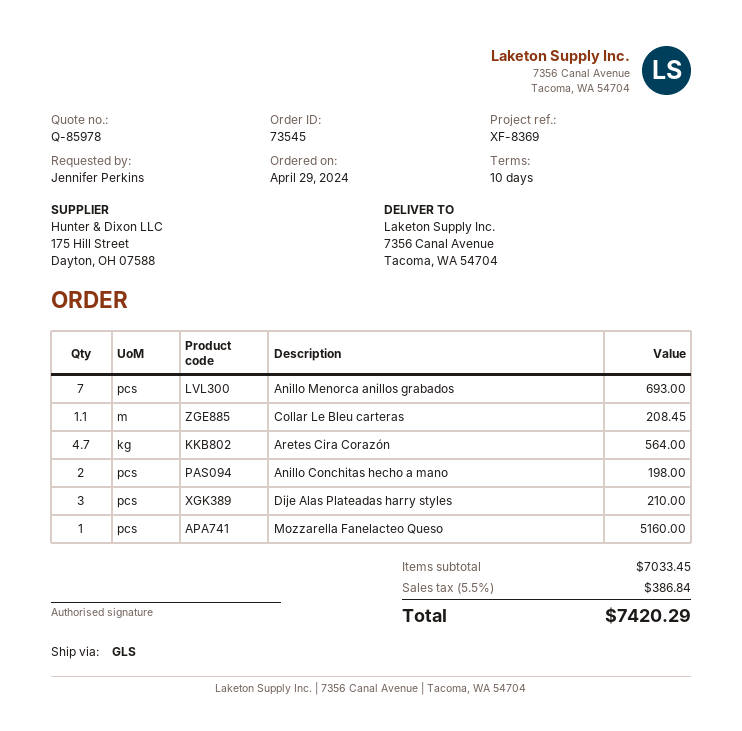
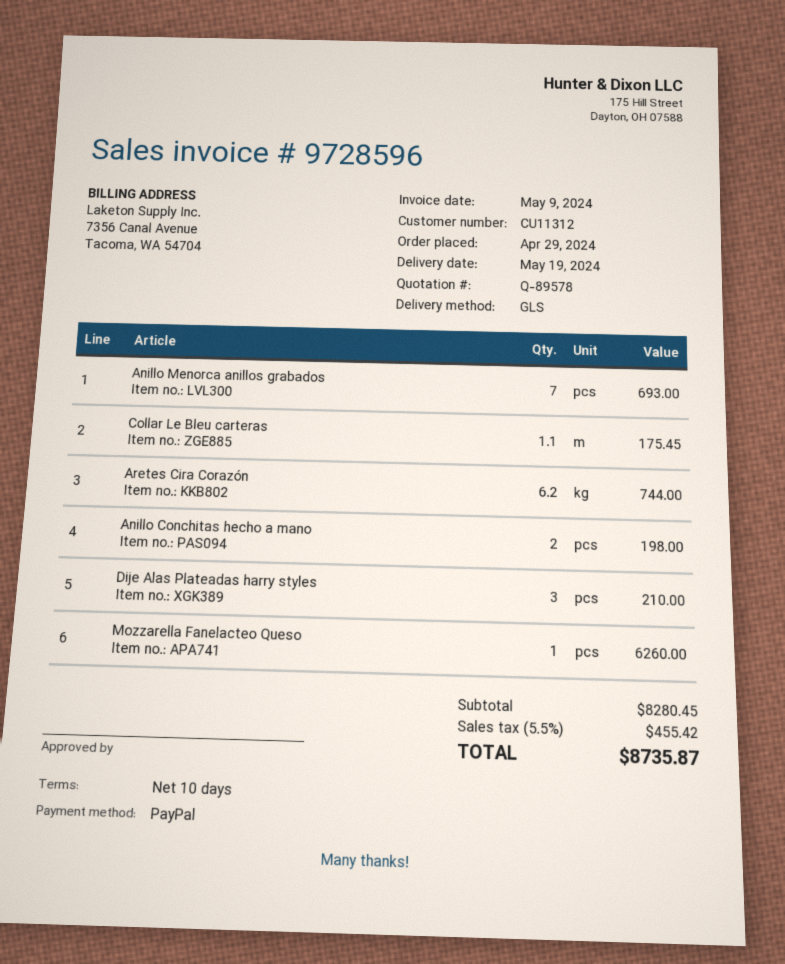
quote number: Q-85978 -> Q-89578
Collar Le Bleu carteras: 1.1 for 208.45 -> 1.1 for 175.45
Aretes Cira Corazón: 4.7 for 564.00 -> 6.2 for 744.00
Mozzarella Fanelacteo Queso: 1 for 5160.00 -> 1 for 6260.00
subtotal: 7033.45 -> 8280.45
tax: 5.5% = 386.84 -> 5.5% = 455.42
total: 7420.29 -> 8735.87

